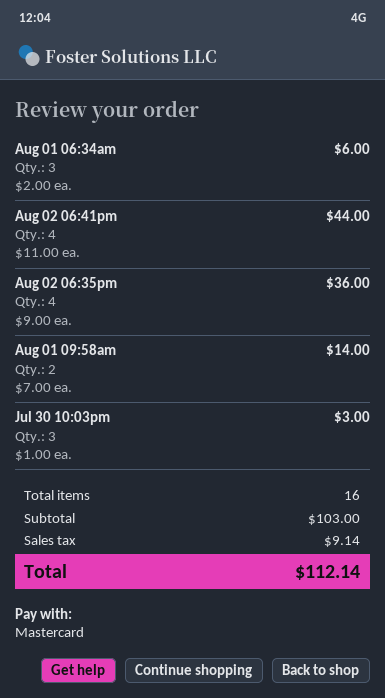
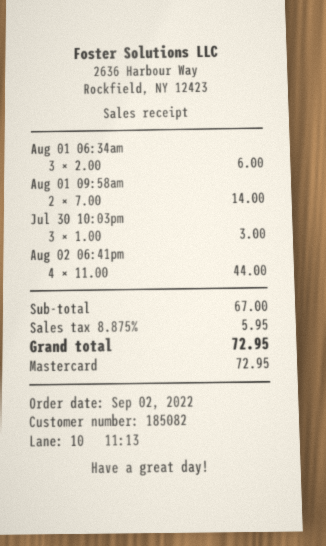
Aug 02 06:35pm: 4 x 9.00 = 36.00 -> none
subtotal: 103.00 -> 67.00
tax: 9.14 -> 5.95
total: 112.14 -> 72.95

